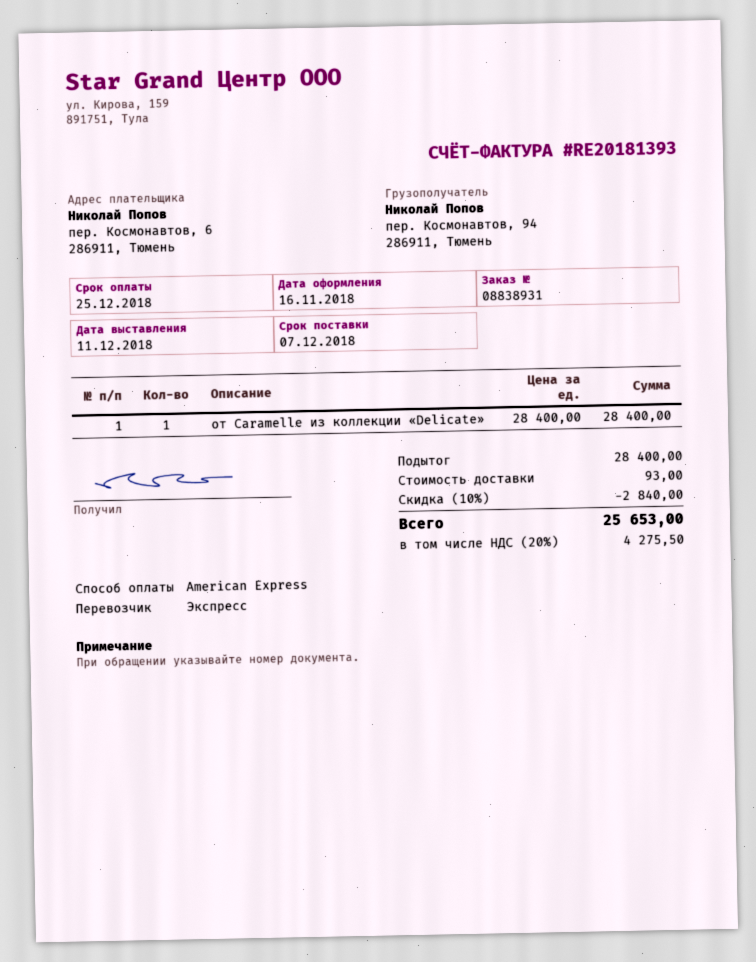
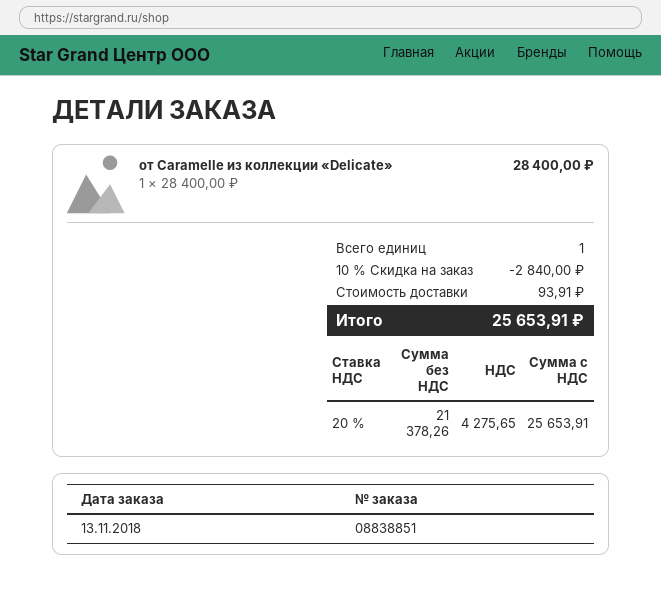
order number: 08838931 -> 08838851
order date: 2018-11-16 -> 2018-11-13
shipping: 93.00 -> 93.91
tax: 20% = 4275.50 -> 20% = 4275.65
total: 25653.00 -> 25653.91

